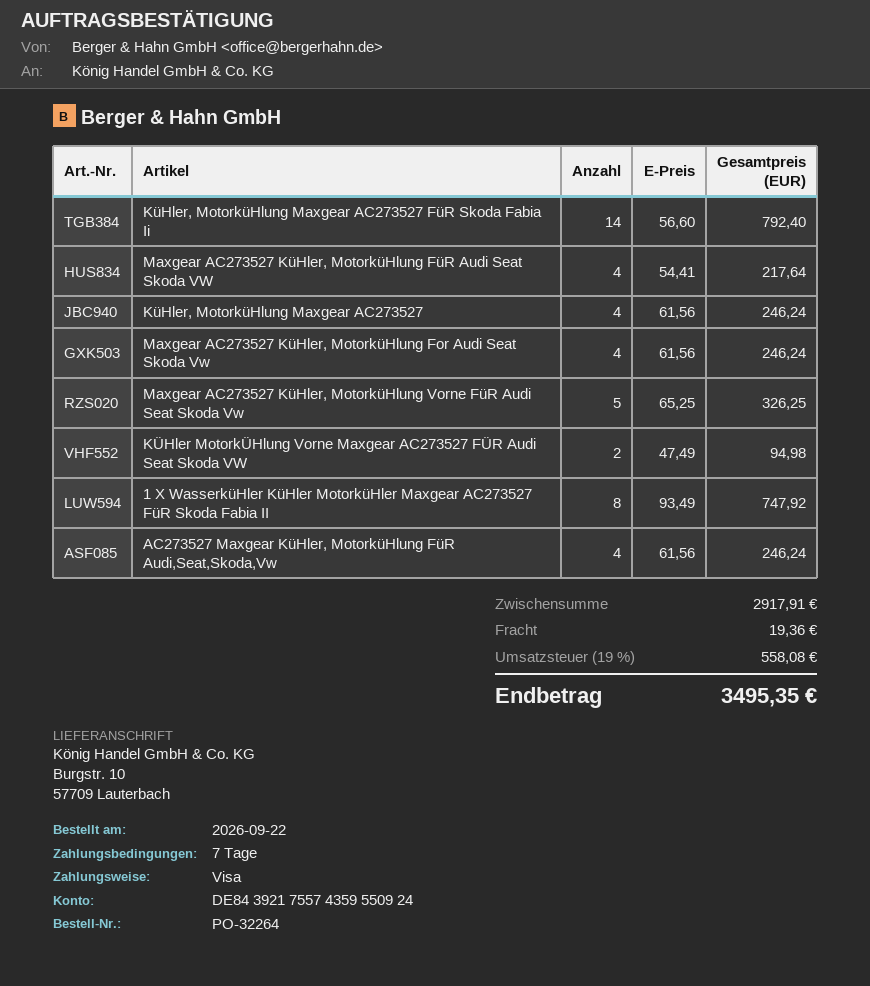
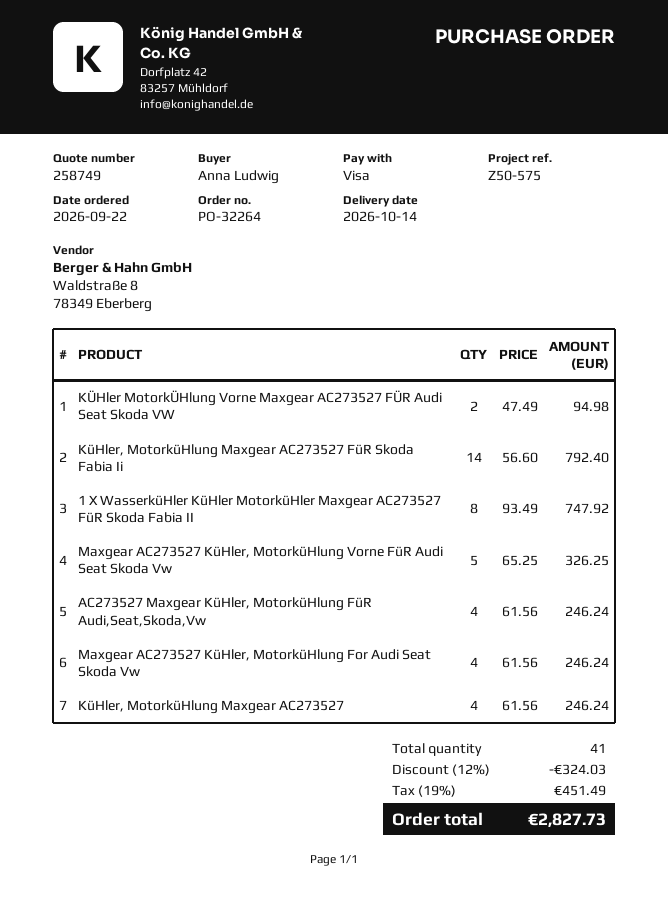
Maxgear AC273527 KüHler, MotorküHlung FüR Audi Seat Skoda VW: 4 x 54.41 = 217.64 -> none
discount: none -> 12% = 324.03
shipping: 19.36 -> none
tax: 19% = 558.08 -> 19% = 451.49
total: 3495.35 -> 2827.73

